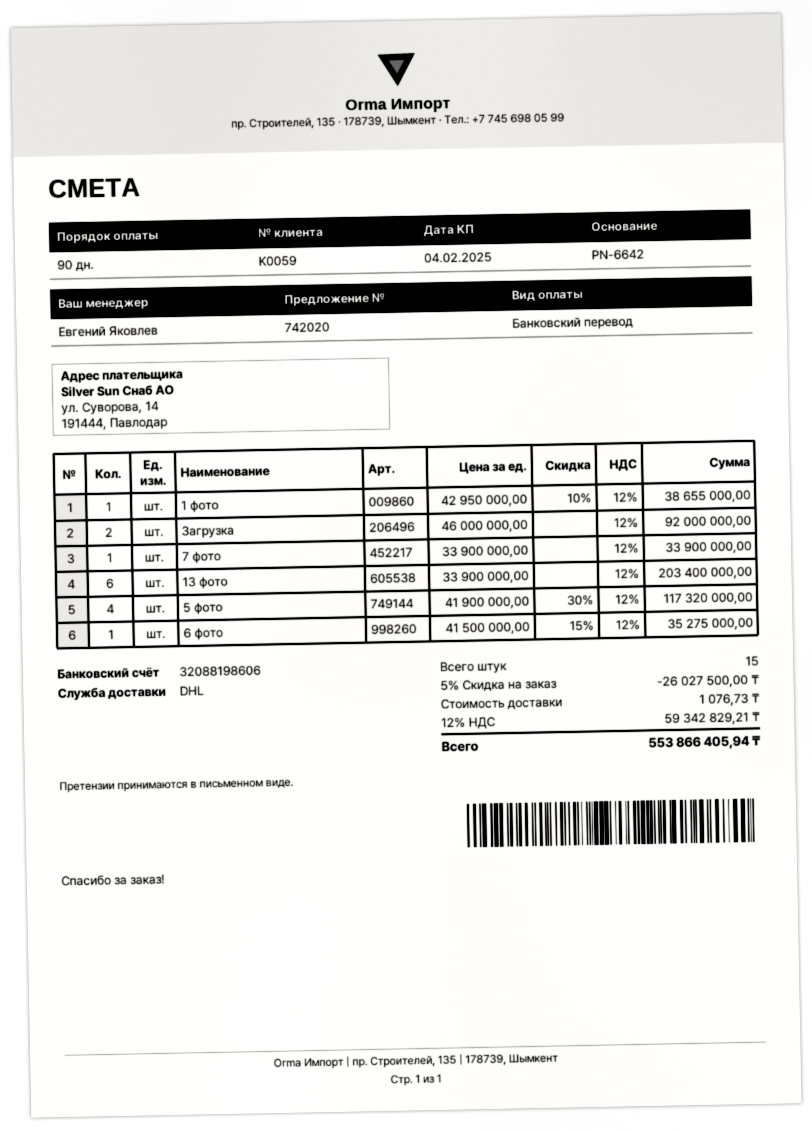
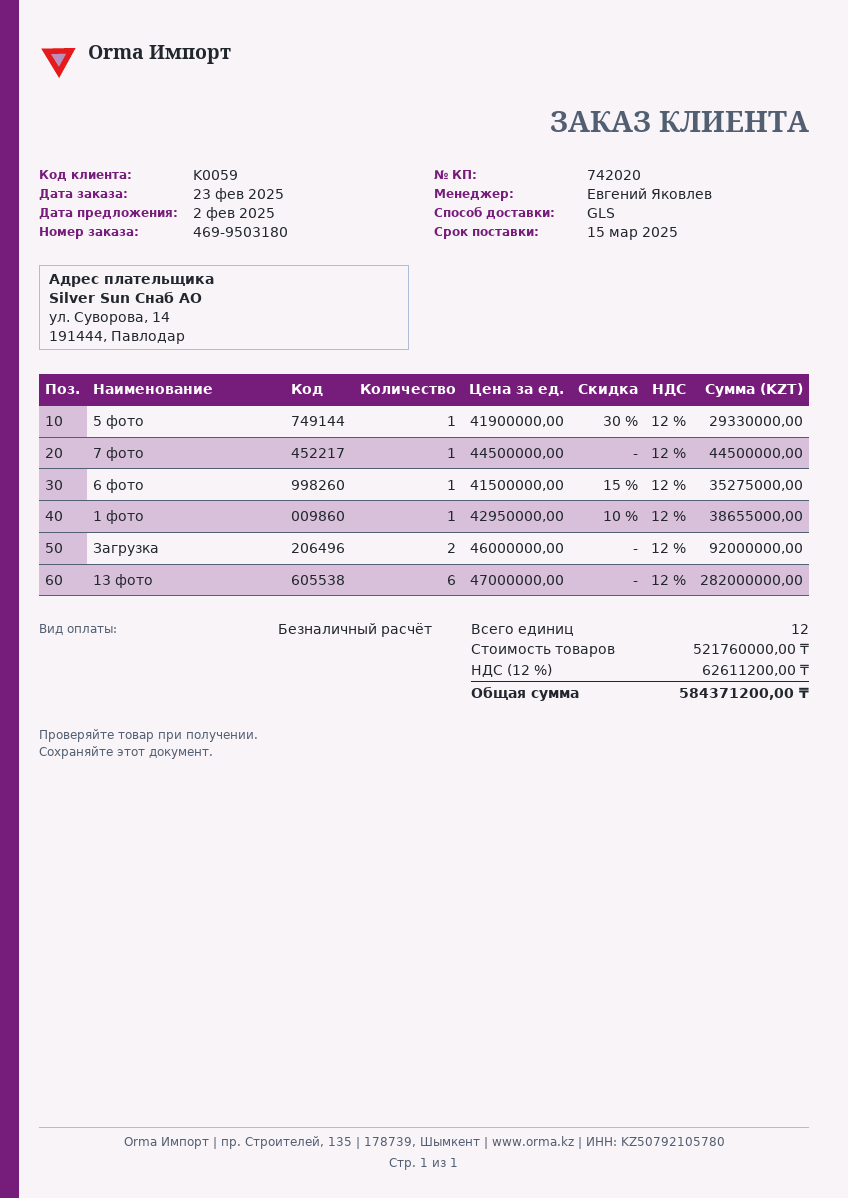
quote date: 2025-02-04 -> 2025-02-02
shipping method: DHL -> GLS
7 фото: 1 x 33900000.00 = 33900000.00 -> 1 x 44500000.00 = 44500000.00
13 фото: 6 x 33900000.00 = 203400000.00 -> 6 x 47000000.00 = 282000000.00
5 фото: 4 x 41900000.00 - 30% = 117320000.00 -> 1 x 41900000.00 - 30% = 29330000.00
total quantity: 15 -> 12
discount: 5% = 26027500.00 -> none
shipping: 1076.73 -> none
tax: 12% = 59342829.21 -> 12% = 62611200.00
total: 553866405.94 -> 584371200.00

